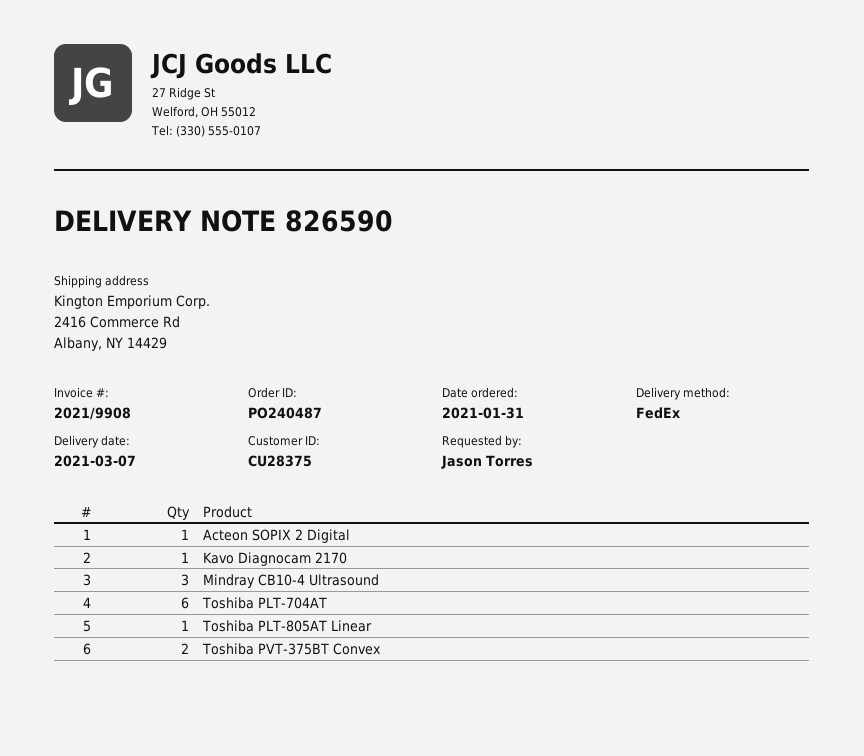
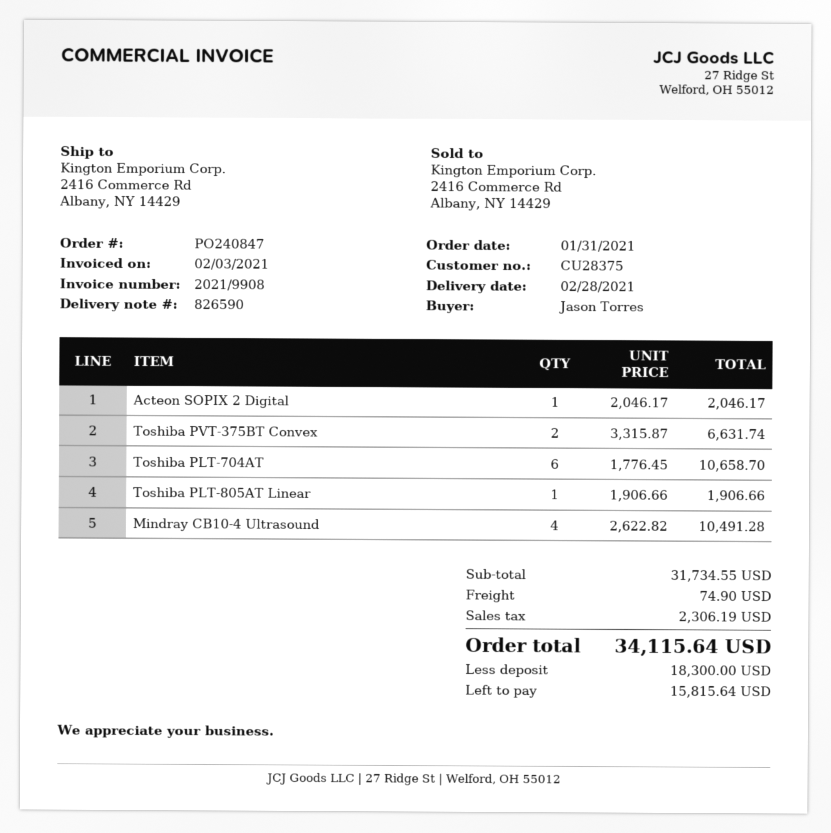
order number: PO240487 -> PO240847
delivery date: 2021-03-07 -> 2021-02-28
Kavo Diagnocam 2170: 1 -> none
Mindray CB10-4 Ultrasound: 3 -> 4

